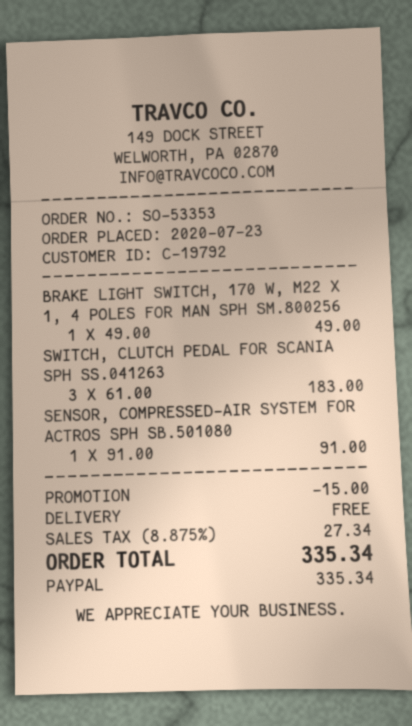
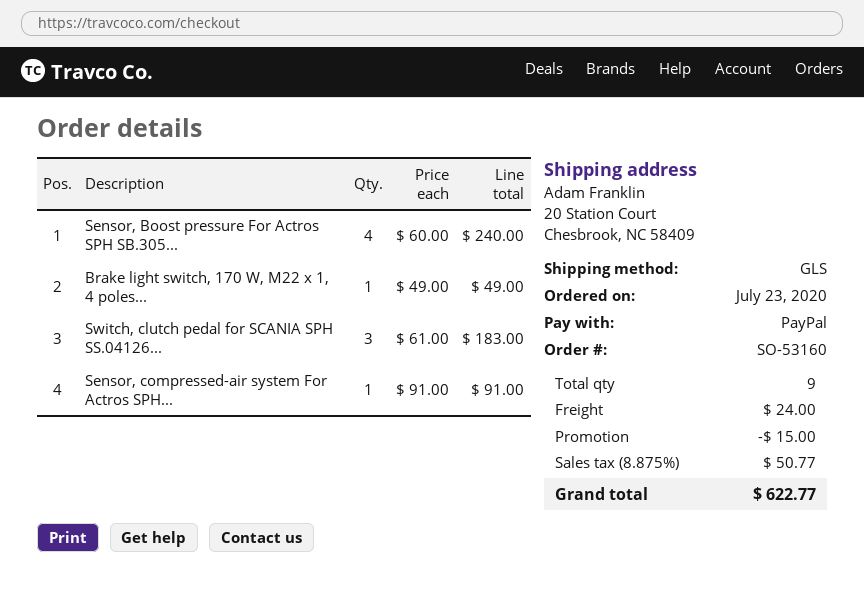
order number: SO-53353 -> SO-53160
Sensor, Boost pressure For Actros SPH SB.305...: none -> 4 x 60.00 = 240.00
shipping: 0.00 -> 24.00
tax: 8.875% = 27.34 -> 8.875% = 50.77
total: 335.34 -> 622.77

